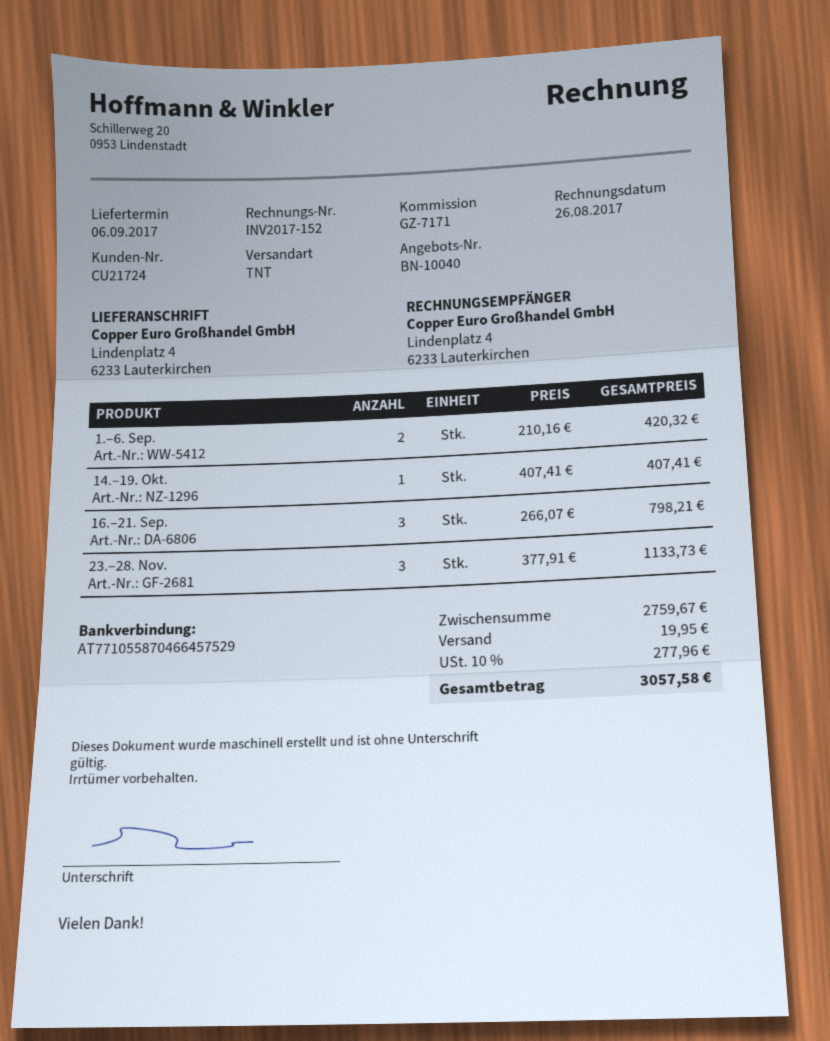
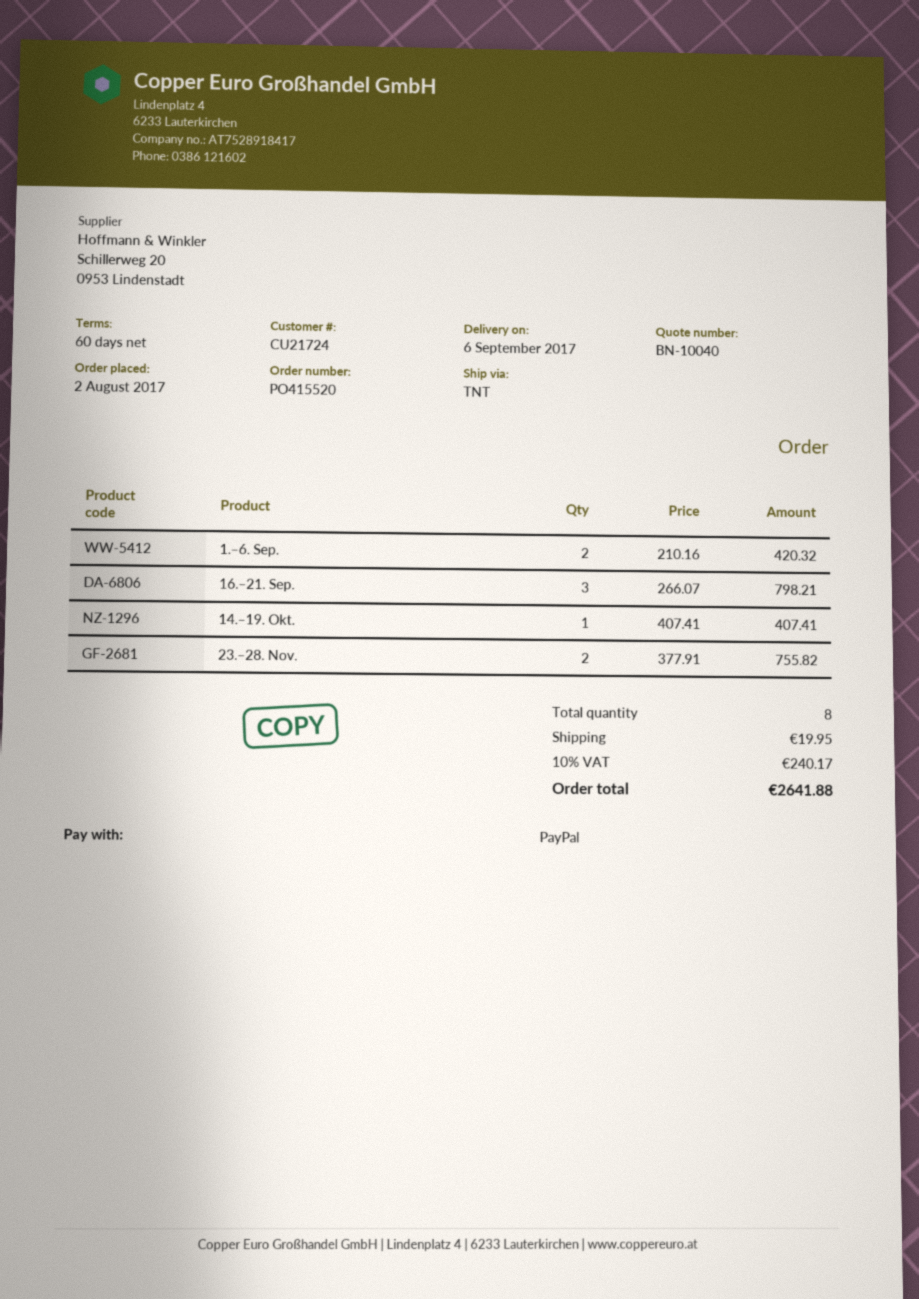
23.–28. Nov.: 3 x 377.91 = 1133.73 -> 2 x 377.91 = 755.82
tax: 10% = 277.96 -> 10% = 240.17
total: 3057.58 -> 2641.88

